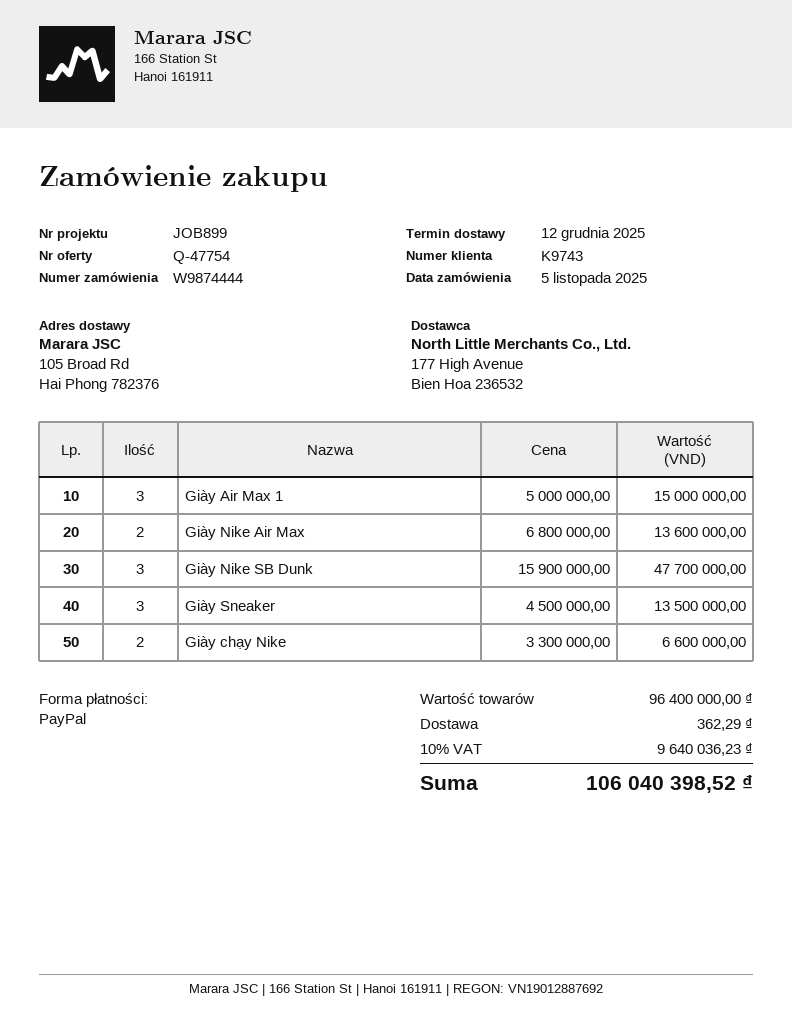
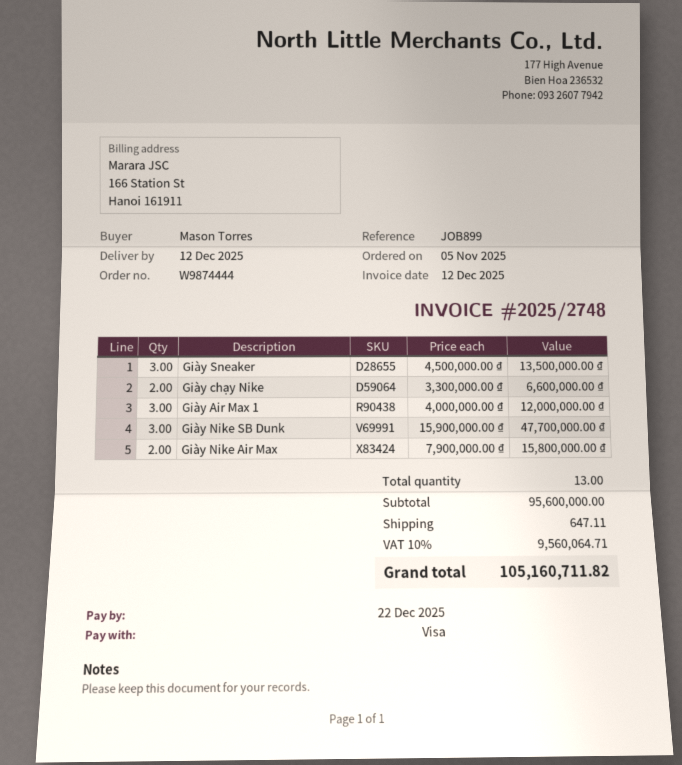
payment method: PayPal -> Visa
Giày Air Max 1: 3 x 5000000.00 = 15000000.00 -> 3 x 4000000.00 = 12000000.00
Giày Nike Air Max: 2 x 6800000.00 = 13600000.00 -> 2 x 7900000.00 = 15800000.00
subtotal: 96400000.00 -> 95600000.00
shipping: 362.29 -> 647.11
tax: 10% = 9640036.23 -> 10% = 9560064.71
total: 106040398.52 -> 105160711.82

